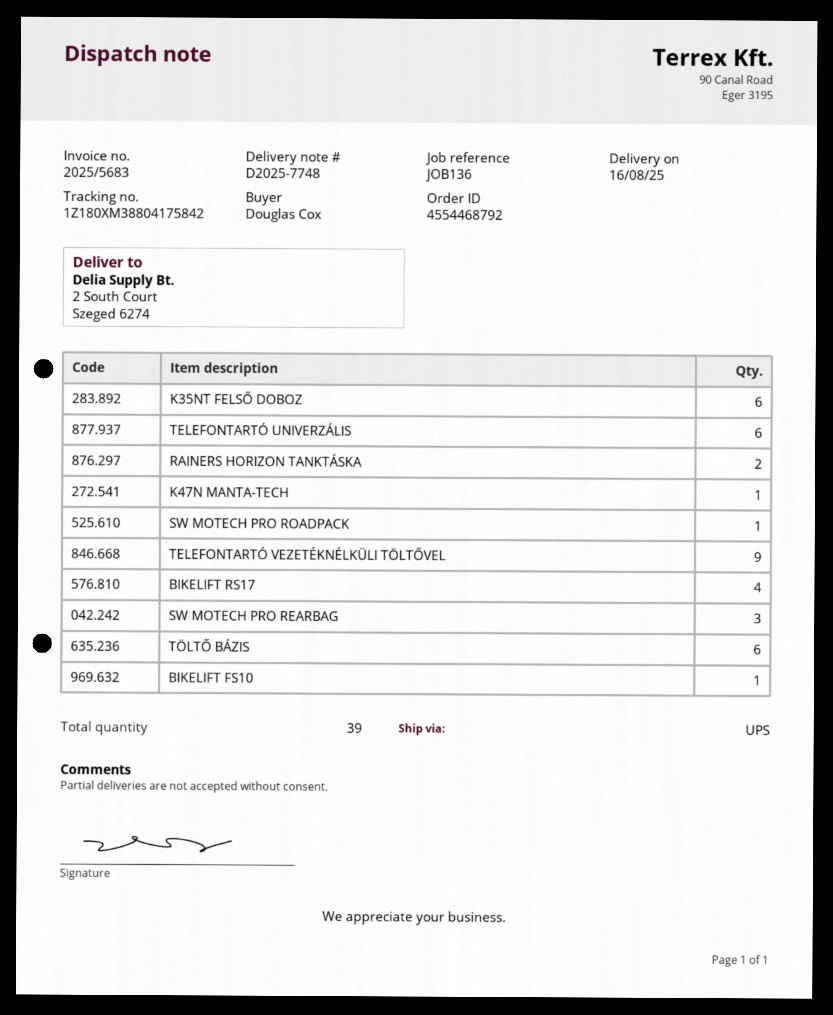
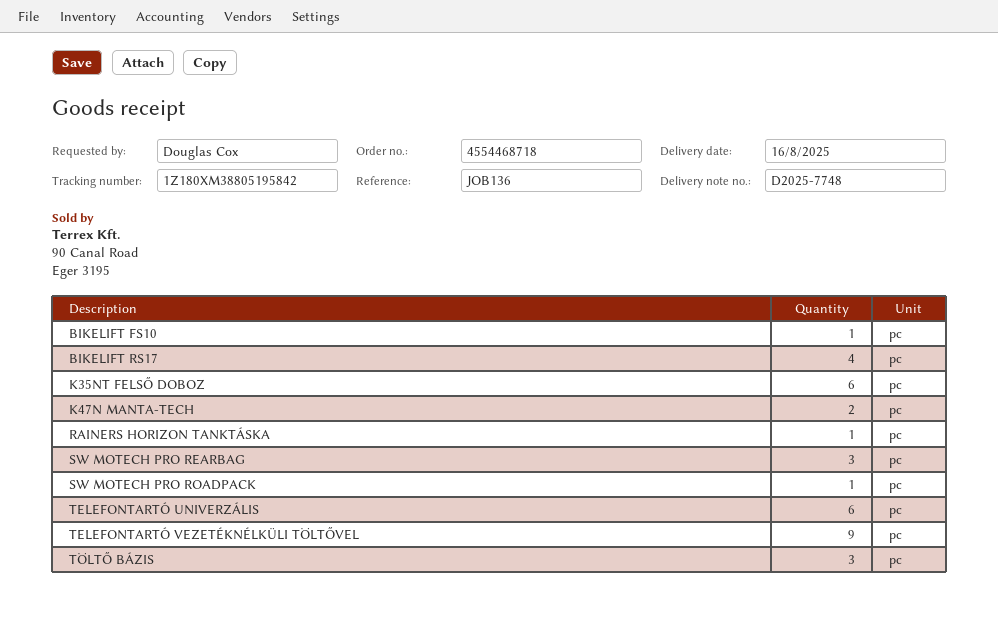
order number: 4554468792 -> 4554468718
tracking number: 1Z180XM38804175842 -> 1Z180XM38805195842
RAINERS HORIZON TANKTÁSKA: 2 -> 1
K47N MANTA-TECH: 1 -> 2
TÖLTŐ BÁZIS: 6 -> 3

